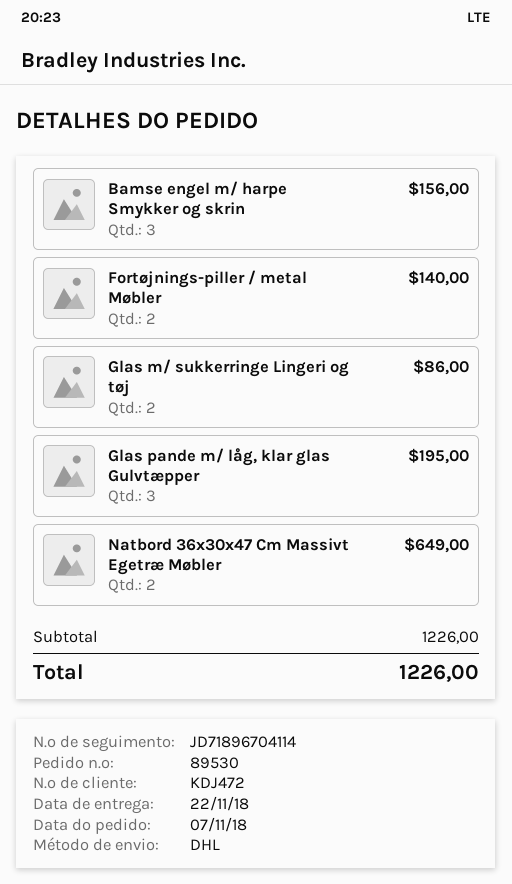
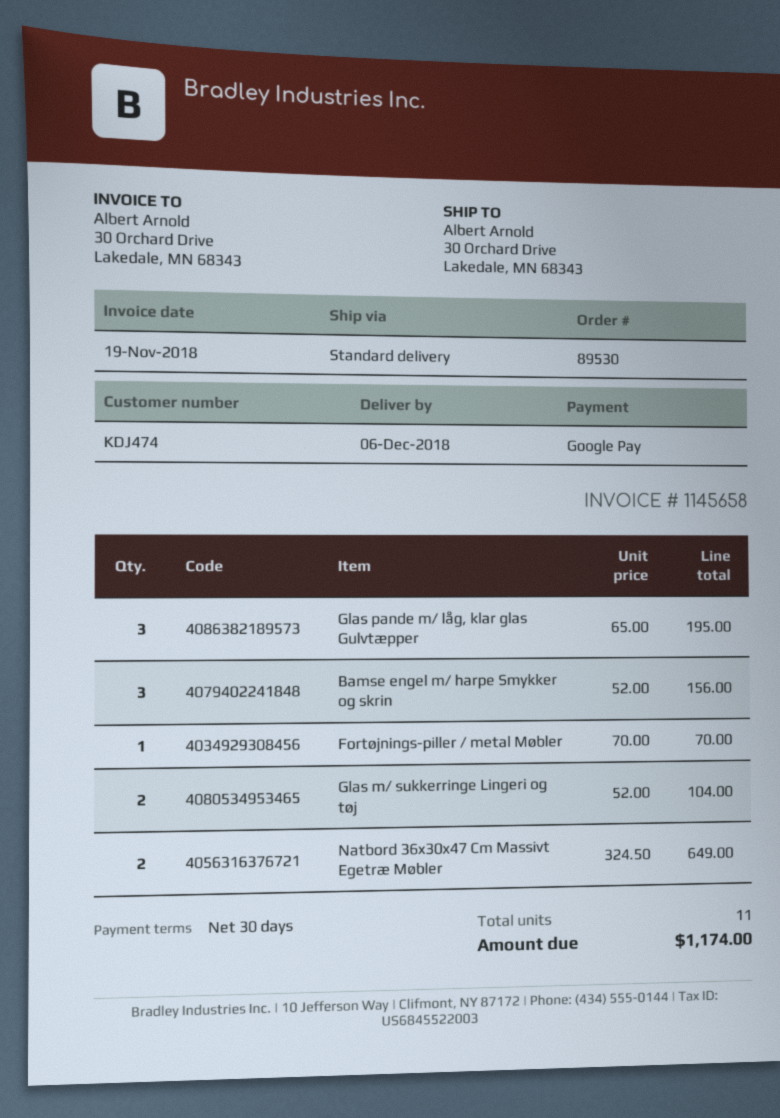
delivery date: 2018-11-22 -> 2018-12-06
customer number: KDJ472 -> KDJ474
shipping method: DHL -> standard
Fortøjnings-piller / metal Møbler: 2 for 140.00 -> 1 for 70.00
Glas m/ sukkerringe Lingeri og tøj: 2 for 86.00 -> 2 for 104.00
total: 1226.00 -> 1174.00

